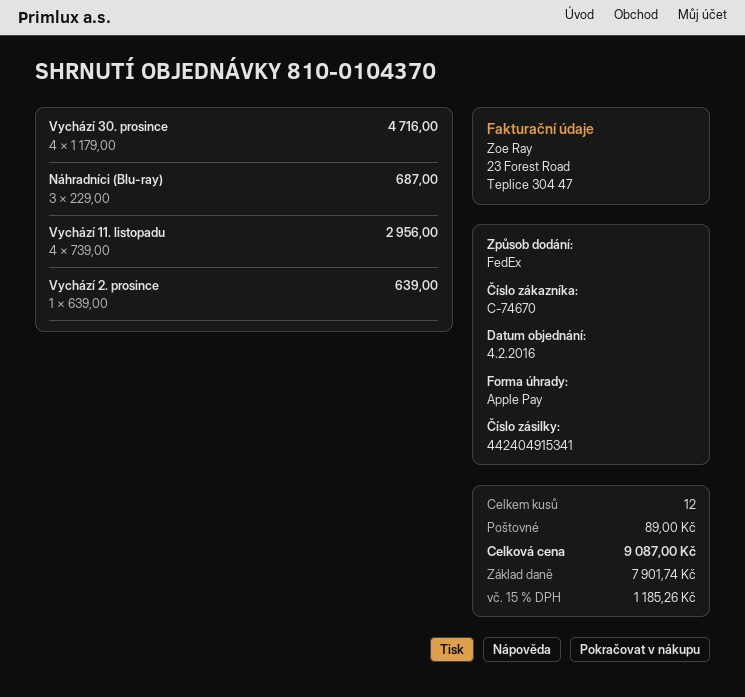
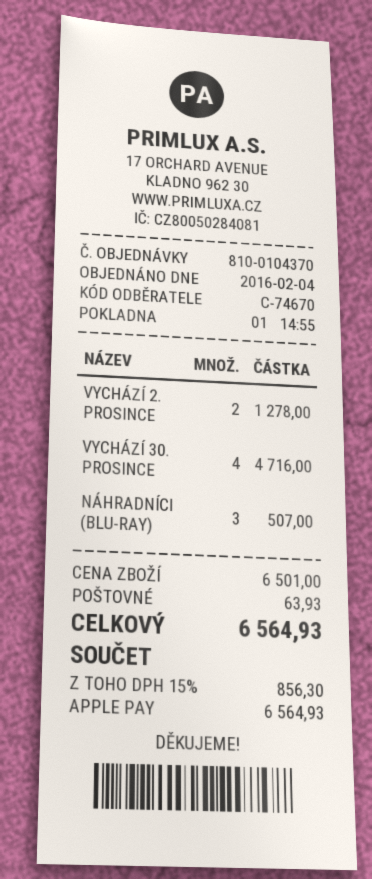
Náhradníci (Blu-ray): 3 for 687.00 -> 3 for 507.00
Vychází 11. listopadu: 4 for 2956.00 -> none
Vychází 2. prosince: 1 for 639.00 -> 2 for 1278.00
shipping: 89.00 -> 63.93
tax: 15% = 1185.26 -> 15% = 856.30
total: 9087.00 -> 6564.93

